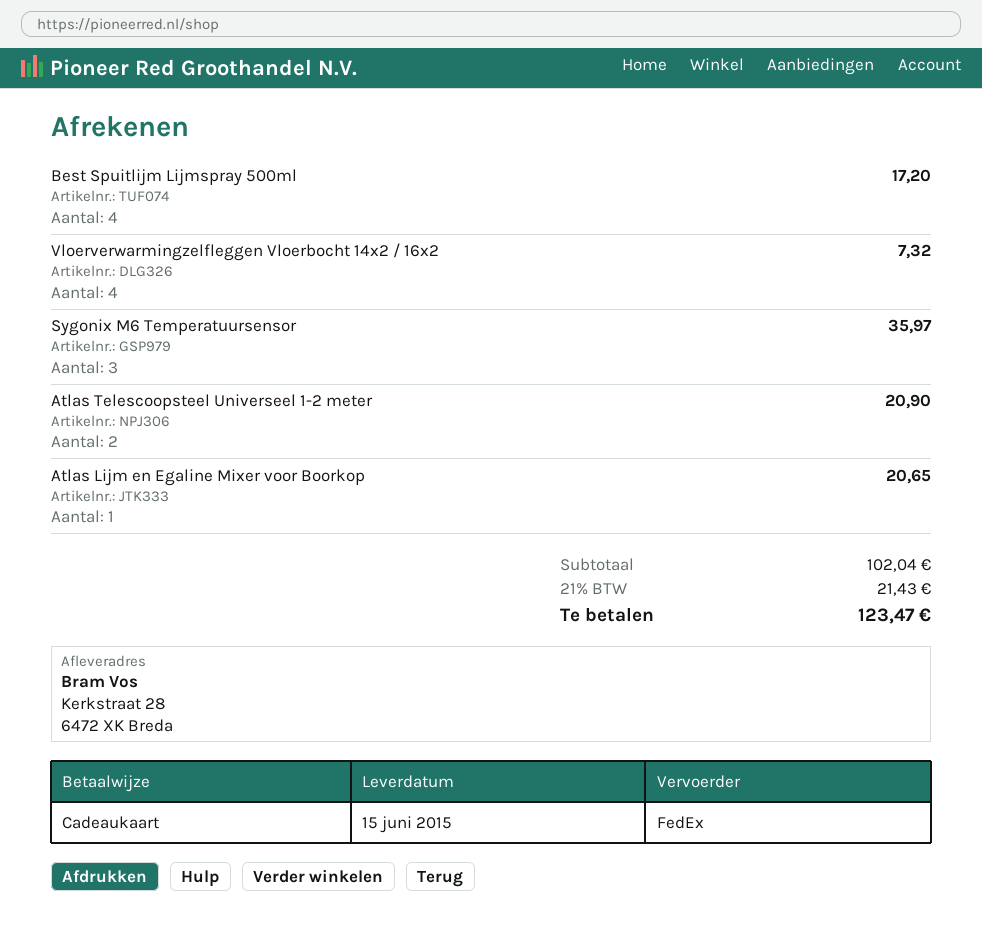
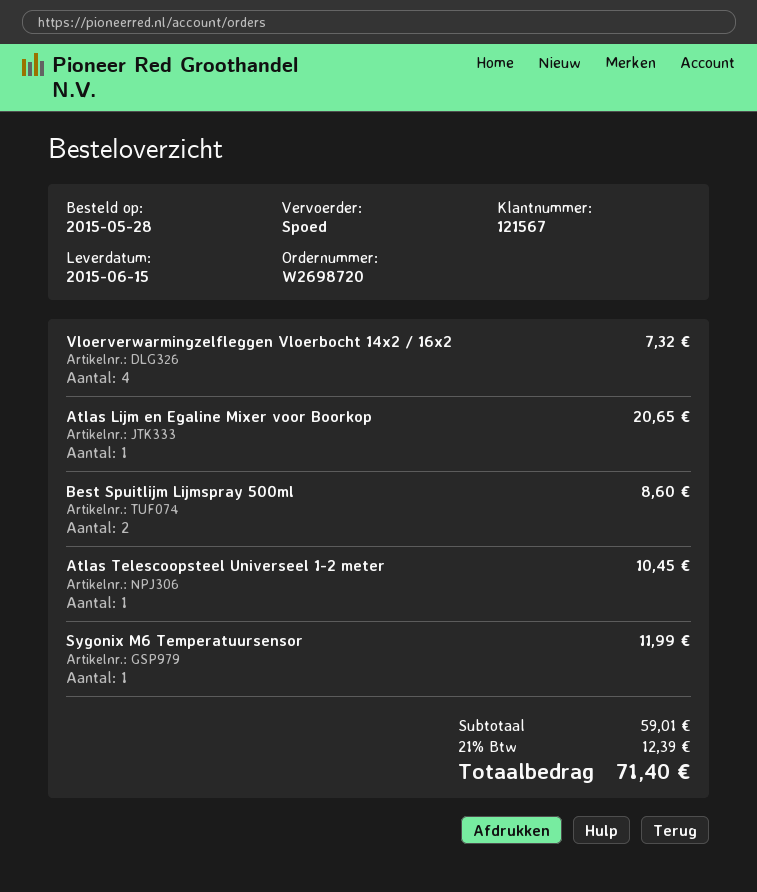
shipping method: FedEx -> express
Best Spuitlijm Lijmspray 500ml: 4 for 17.20 -> 2 for 8.60
Sygonix M6 Temperatuursensor: 3 for 35.97 -> 1 for 11.99
Atlas Telescoopsteel Universeel 1-2 meter: 2 for 20.90 -> 1 for 10.45
subtotal: 102.04 -> 59.01
tax: 21% = 21.43 -> 21% = 12.39
total: 123.47 -> 71.40

